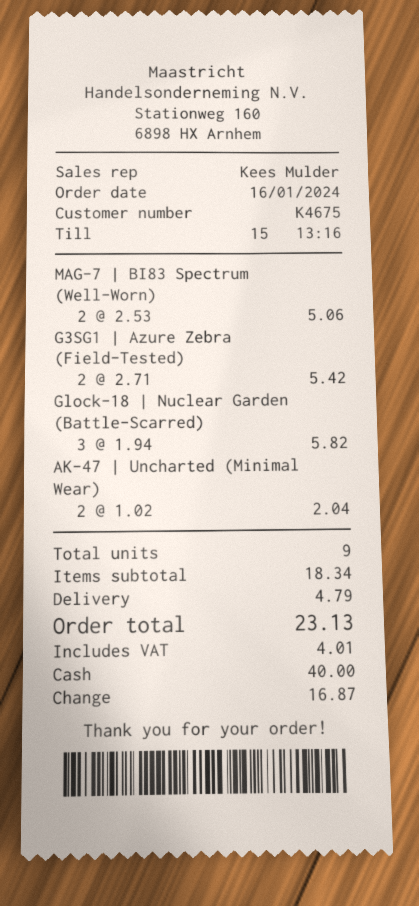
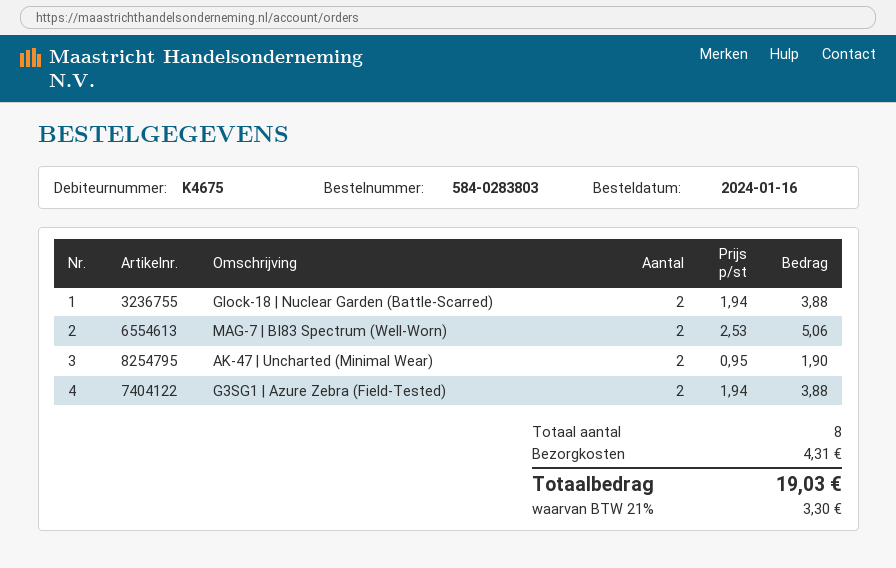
G3SG1 | Azure Zebra (Field-Tested): 2 x 2.71 = 5.42 -> 2 x 1.94 = 3.88
Glock-18 | Nuclear Garden (Battle-Scarred): 3 x 1.94 = 5.82 -> 2 x 1.94 = 3.88
AK-47 | Uncharted (Minimal Wear): 2 x 1.02 = 2.04 -> 2 x 0.95 = 1.90
total quantity: 9 -> 8
shipping: 4.79 -> 4.31
tax: 4.01 -> 3.30
total: 23.13 -> 19.03

